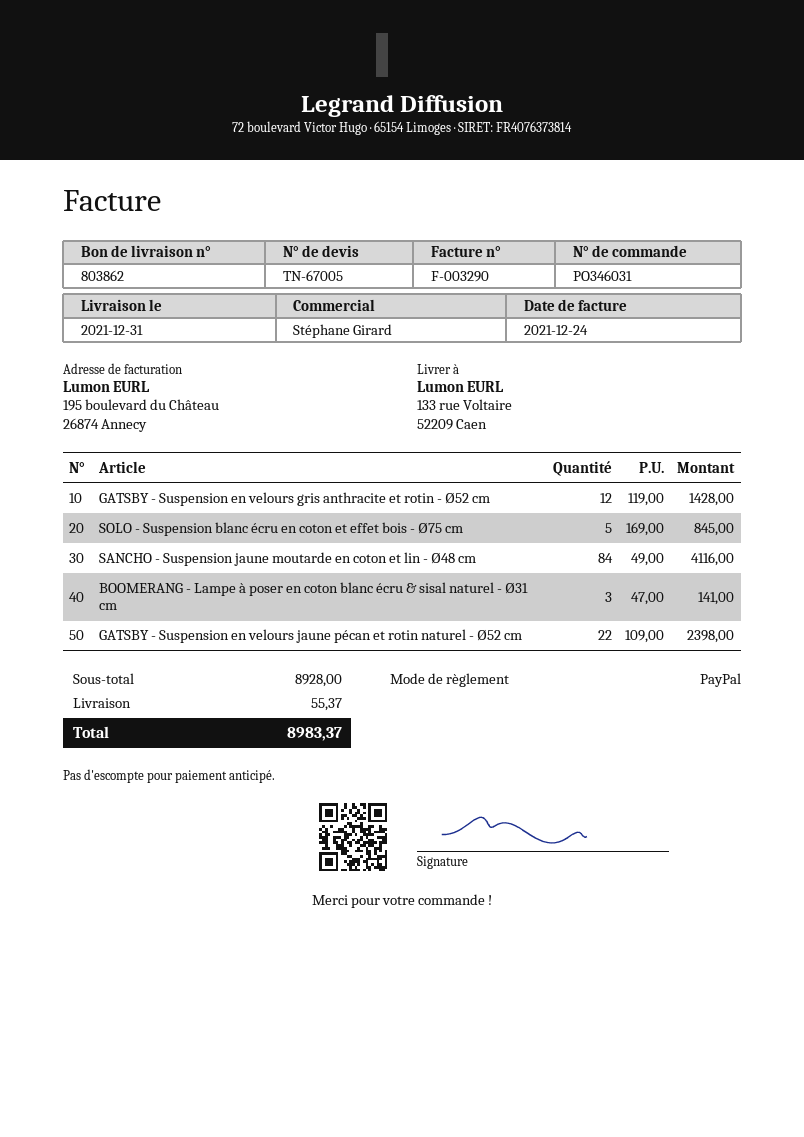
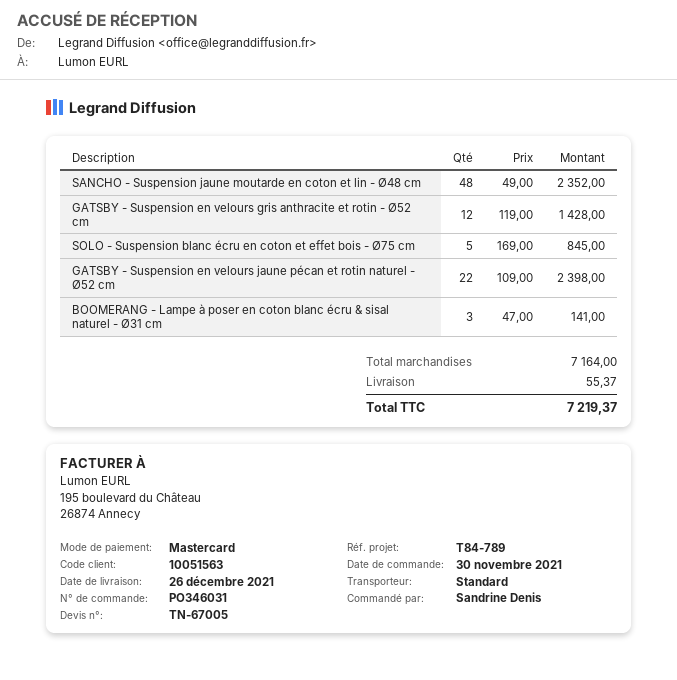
delivery date: 2021-12-31 -> 2021-12-26
payment method: PayPal -> Mastercard
SANCHO - Suspension jaune moutarde en coton et lin - Ø48 cm: 84 x 49.00 = 4116.00 -> 48 x 49.00 = 2352.00
subtotal: 8928.00 -> 7164.00
total: 8983.37 -> 7219.37

